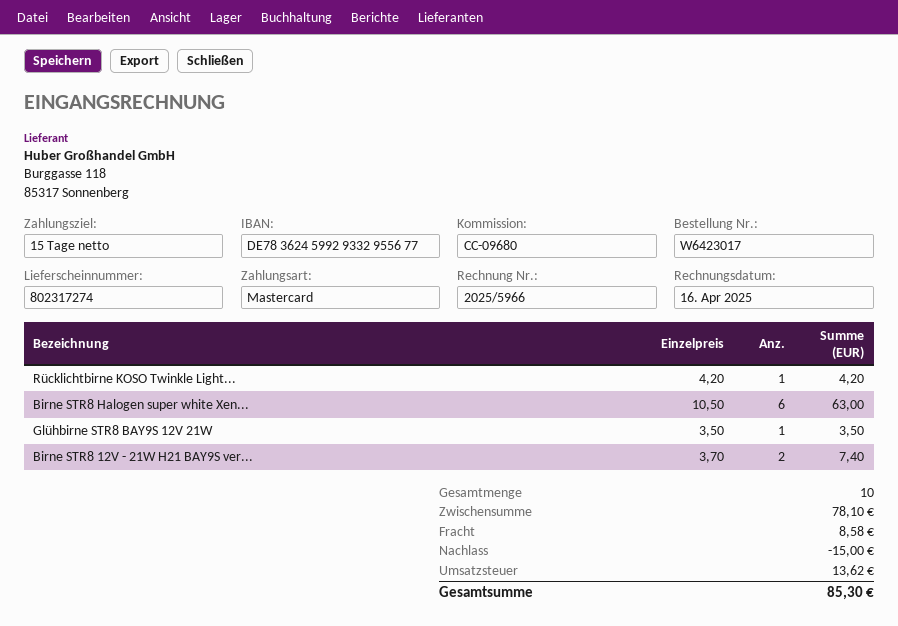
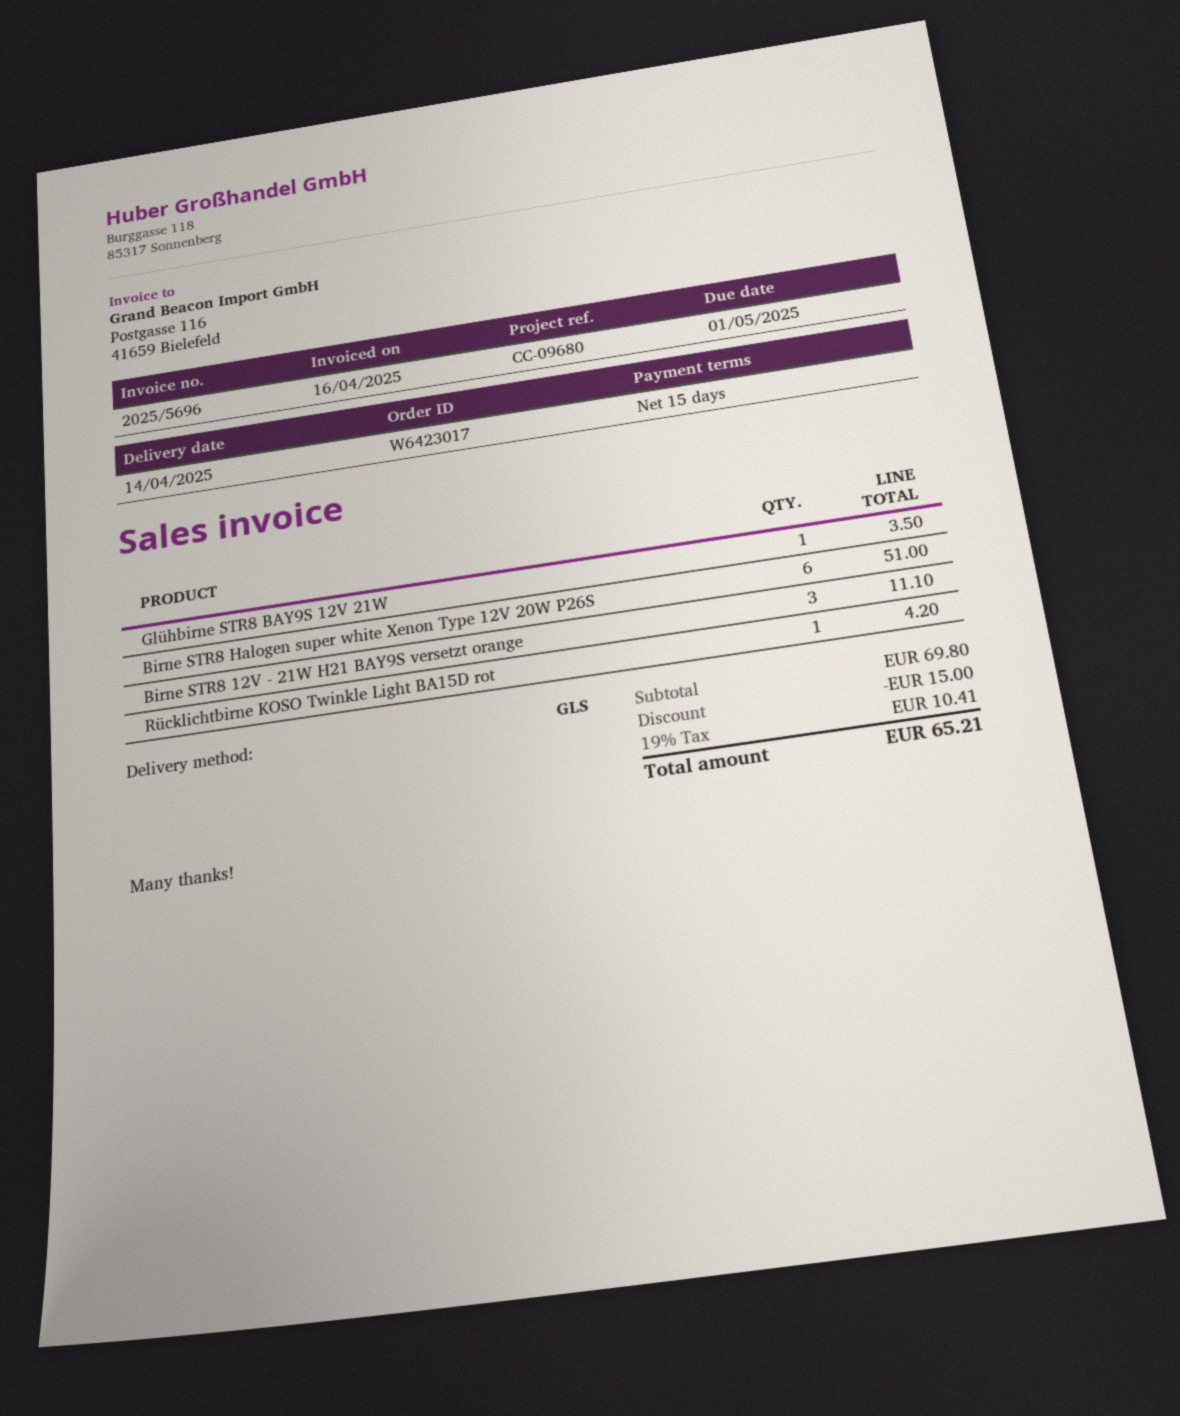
invoice number: 2025/5966 -> 2025/5696
Birne STR8 Halogen super white Xen...: 6 for 63.00 -> 6 for 51.00
Birne STR8 12V - 21W H21 BAY9S ver...: 2 for 7.40 -> 3 for 11.10
subtotal: 78.10 -> 69.80
shipping: 8.58 -> none
tax: 13.62 -> 10.41
total: 85.30 -> 65.21

